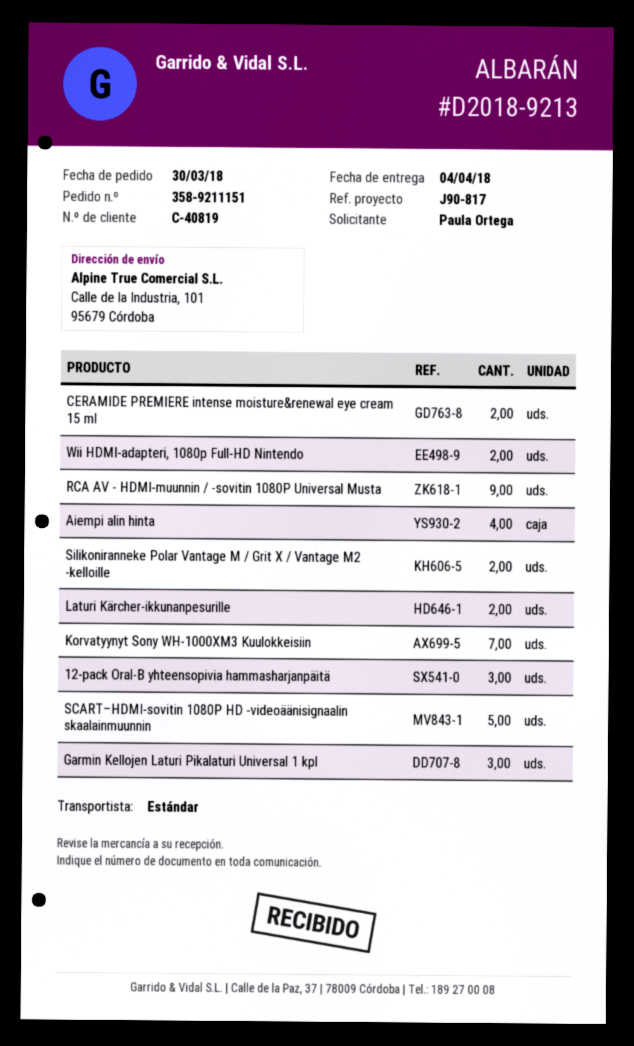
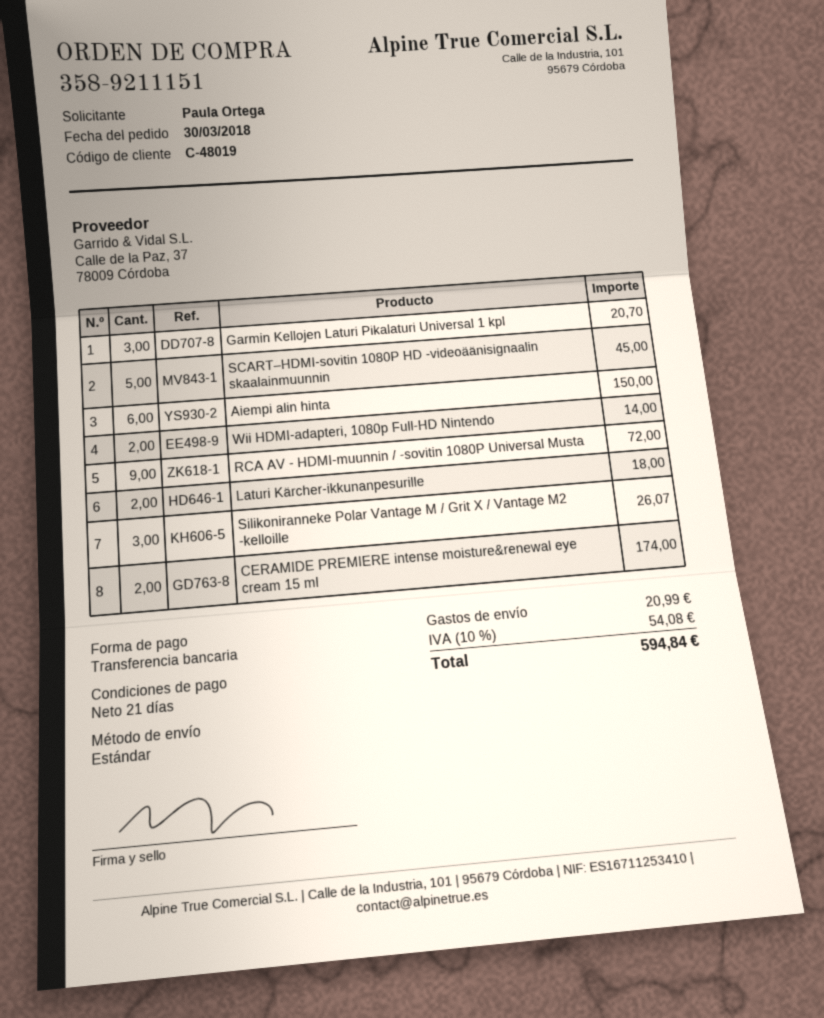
customer number: C-40819 -> C-48019
Aiempi alin hinta: 4 -> 6
Silikoniranneke Polar Vantage M / Grit X / Vantage M2 -kelloille: 2 -> 3
Korvatyynyt Sony WH-1000XM3 Kuulokkeisiin: 7 -> none
12-pack Oral-B yhteensopivia hammasharjanpäitä: 3 -> none

